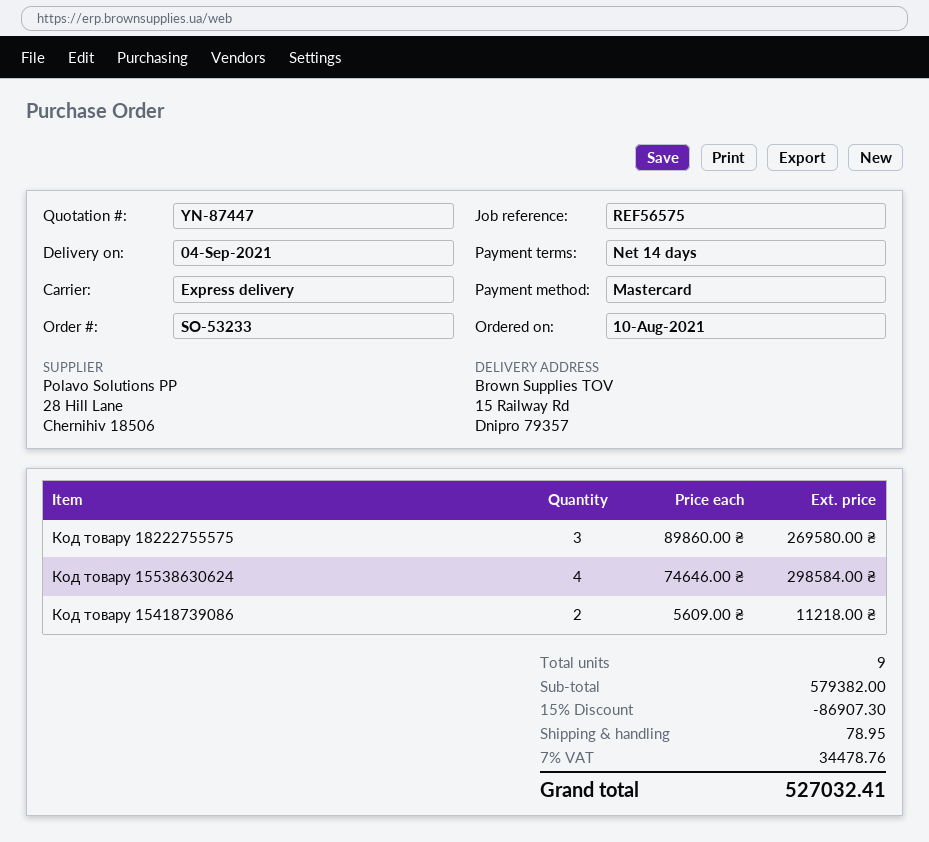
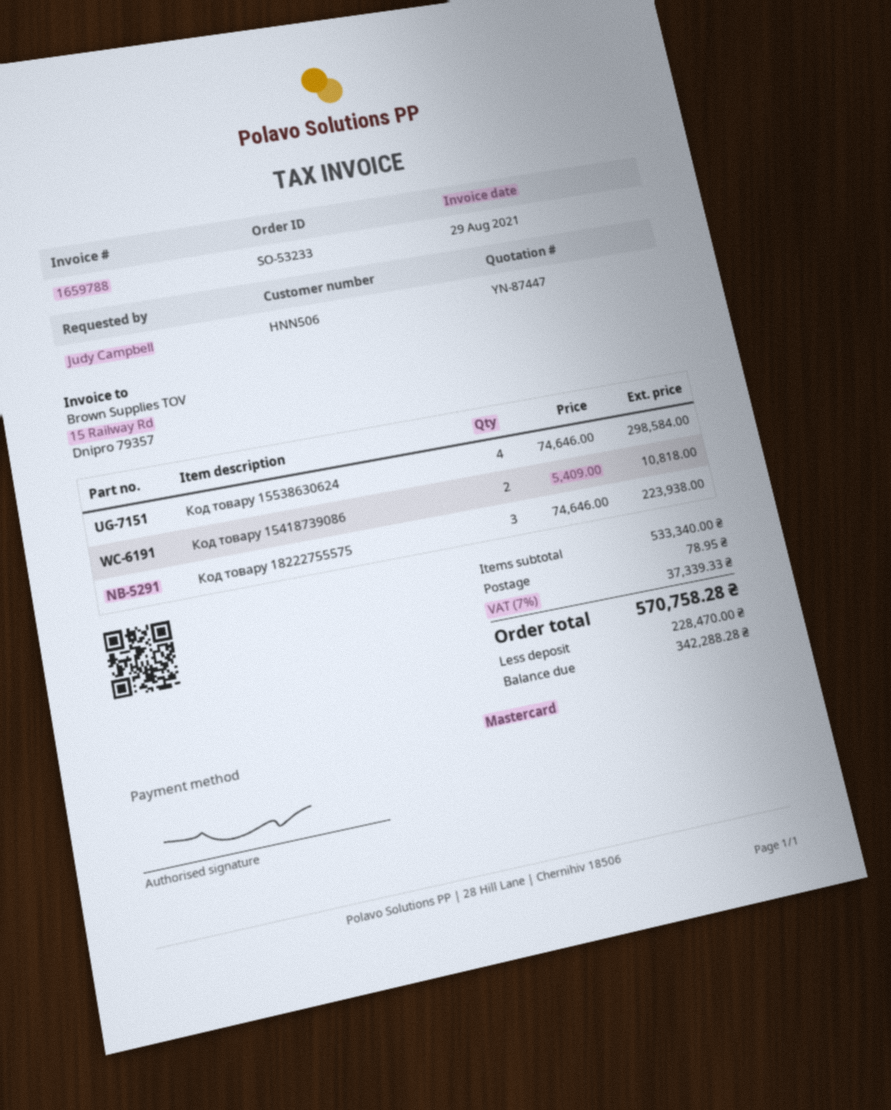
Код товару 18222755575: 3 x 89860.00 = 269580.00 -> 3 x 74646.00 = 223938.00
Код товару 15418739086: 2 x 5609.00 = 11218.00 -> 2 x 5409.00 = 10818.00
subtotal: 579382.00 -> 533340.00
discount: 15% = 86907.30 -> none
tax: 7% = 34478.76 -> 7% = 37339.33
total: 527032.41 -> 570758.28

